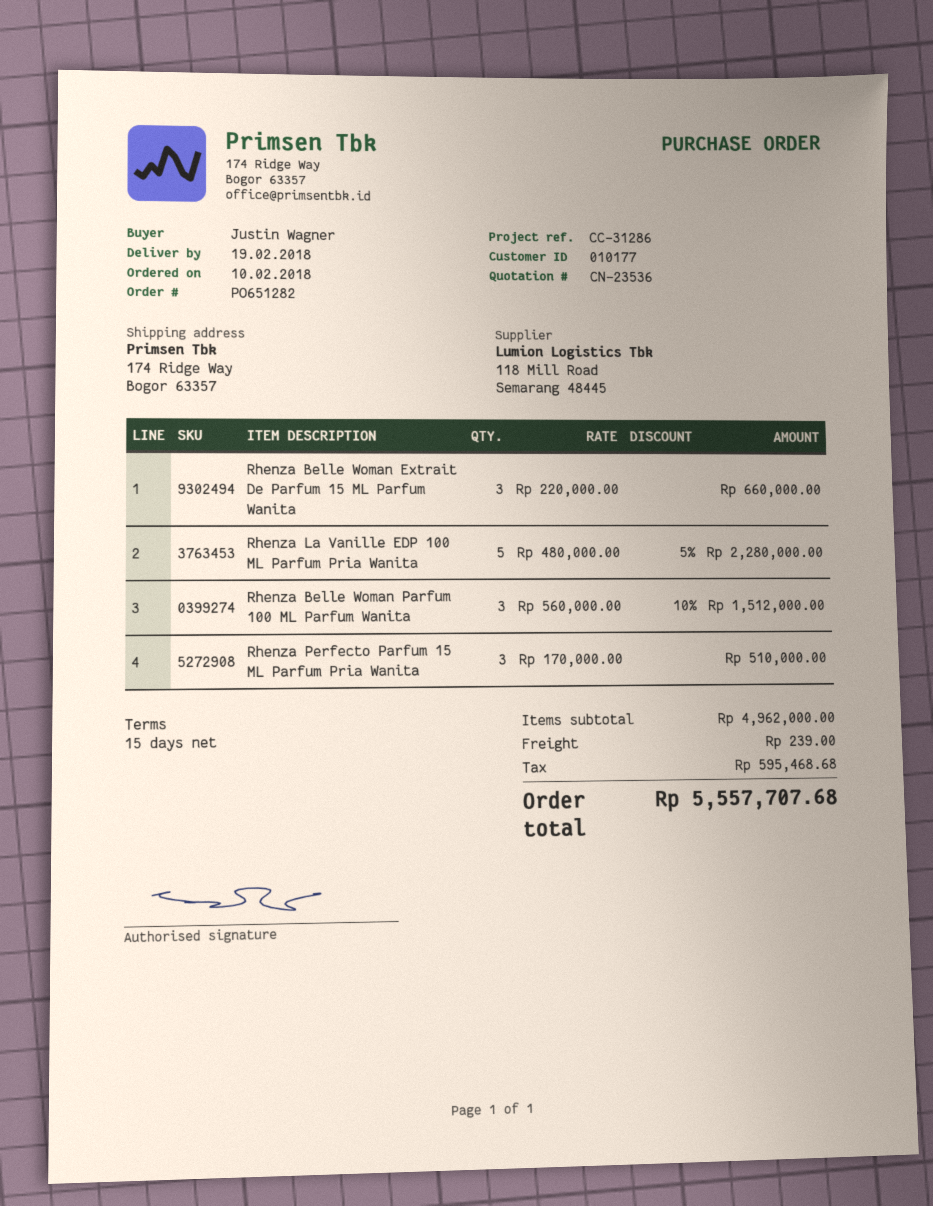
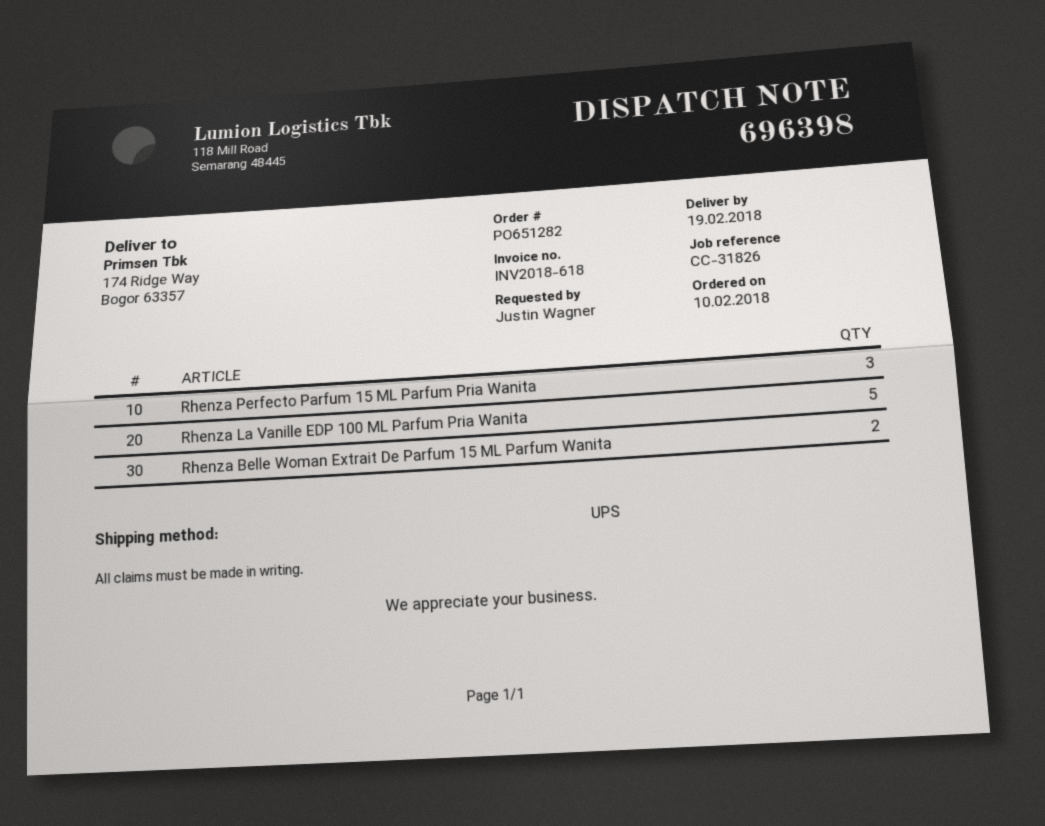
reference: CC-31286 -> CC-31826
Rhenza Belle Woman Extrait De Parfum 15 ML Parfum Wanita: 3 -> 2
Rhenza Belle Woman Parfum 100 ML Parfum Wanita: 3 -> none

